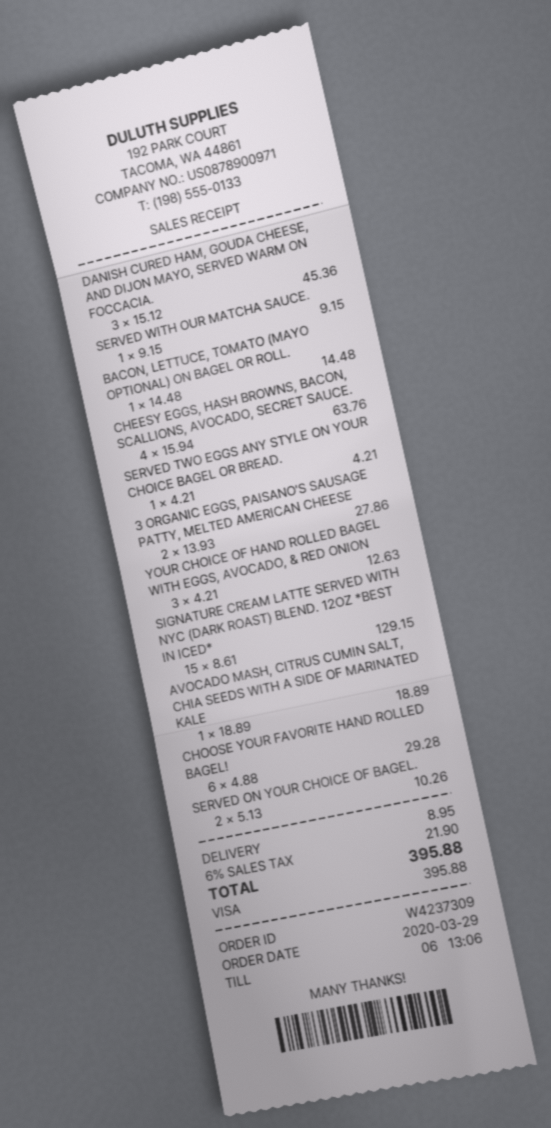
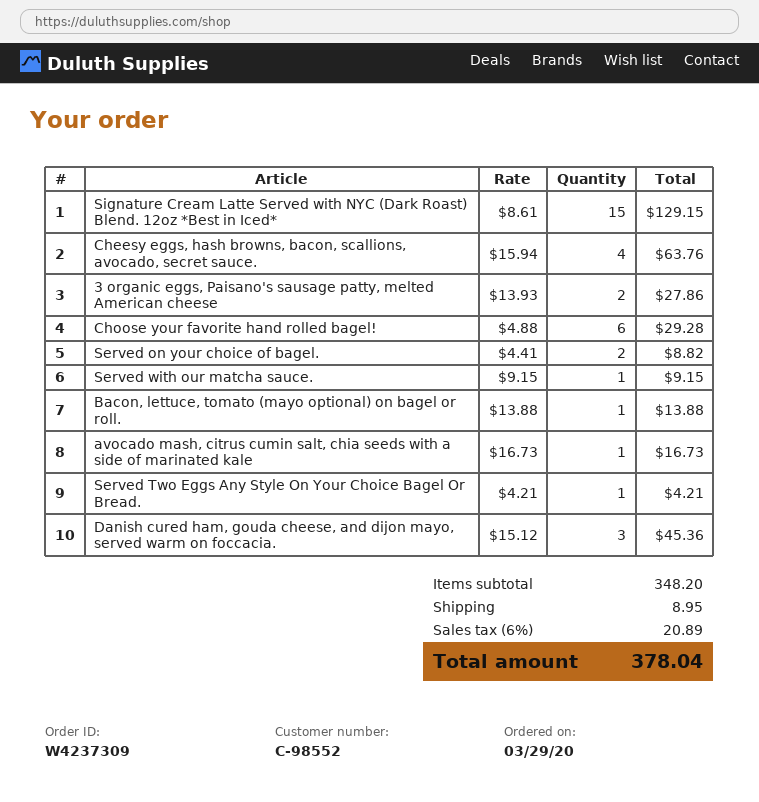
BACON, LETTUCE, TOMATO (MAYO OPTIONAL) ON BAGEL OR ROLL.: 1 x 14.48 = 14.48 -> 1 x 13.88 = 13.88
YOUR CHOICE OF HAND ROLLED BAGEL WITH EGGS, AVOCADO, & RED ONION: 3 x 4.21 = 12.63 -> none
AVOCADO MASH, CITRUS CUMIN SALT, CHIA SEEDS WITH A SIDE OF MARINATED KALE: 1 x 18.89 = 18.89 -> 1 x 16.73 = 16.73
SERVED ON YOUR CHOICE OF BAGEL.: 2 x 5.13 = 10.26 -> 2 x 4.41 = 8.82
tax: 6% = 21.90 -> 6% = 20.89
total: 395.88 -> 378.04

